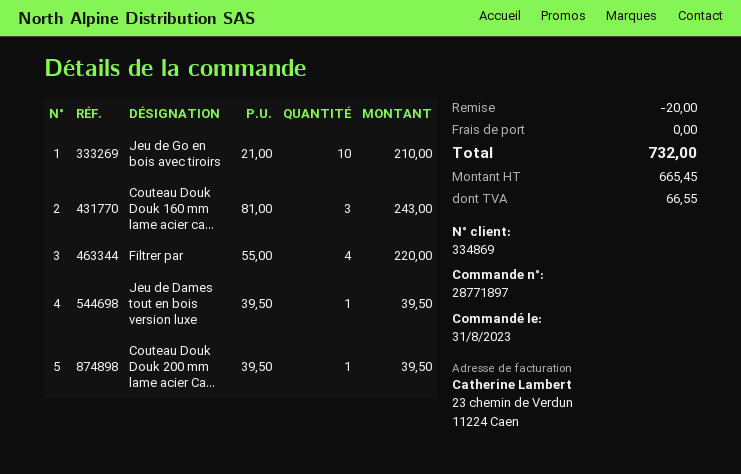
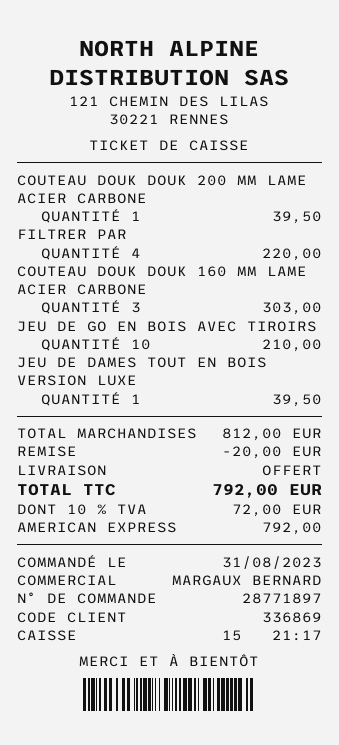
customer number: 334869 -> 336869
Couteau Douk Douk 160 mm lame acier ca...: 3 for 243.00 -> 3 for 303.00
tax: 66.55 -> 72.00
total: 732.00 -> 792.00

